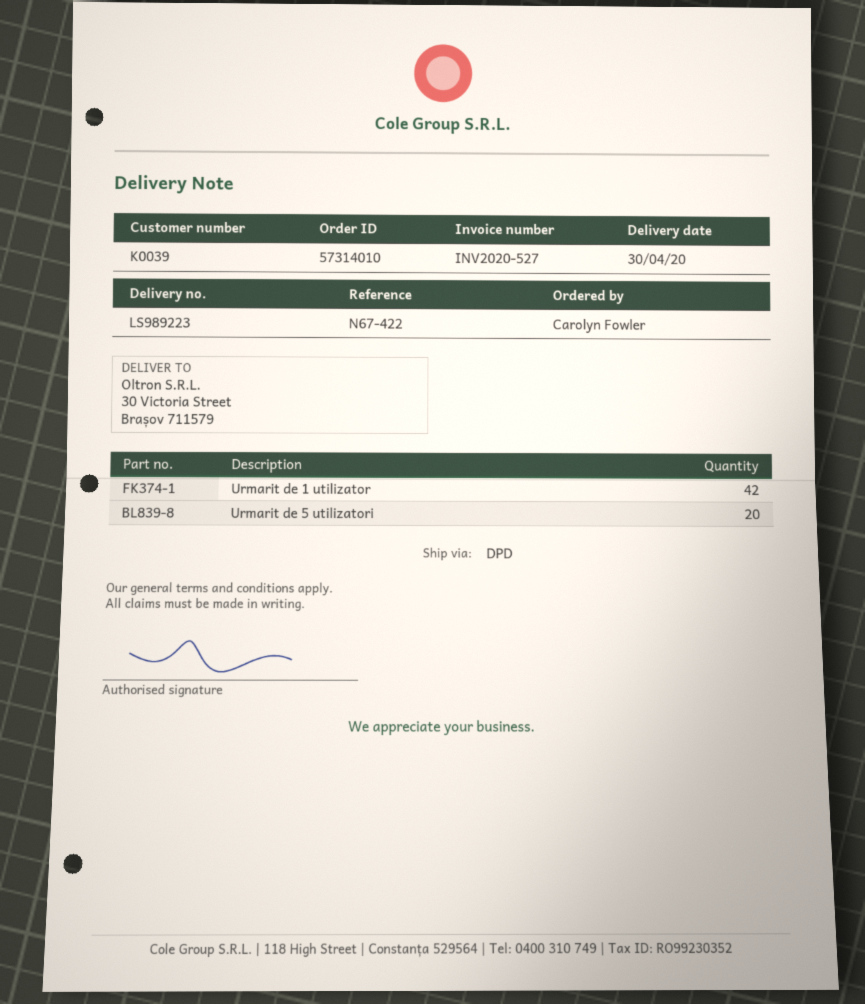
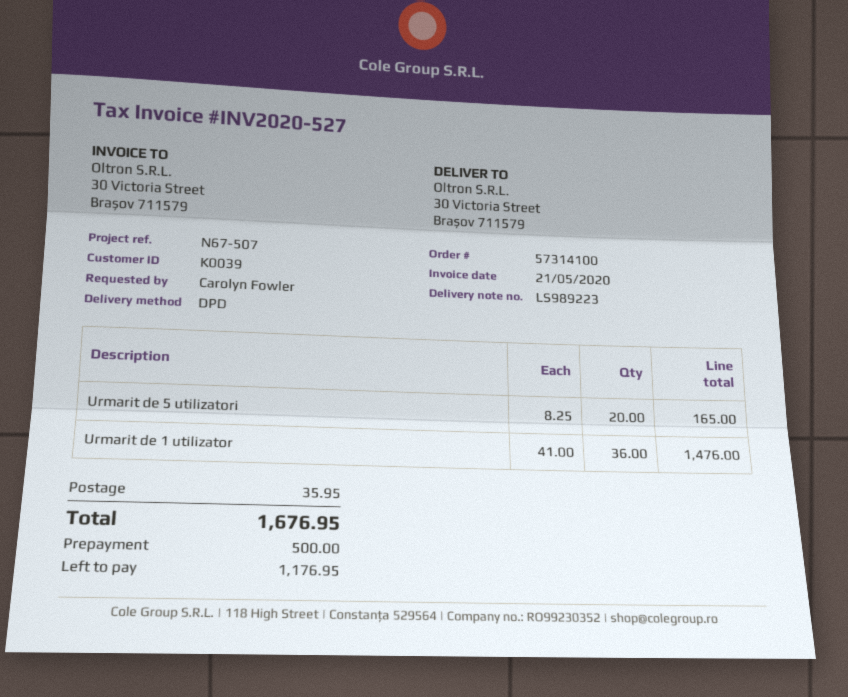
order number: 57314010 -> 57314100
reference: N67-422 -> N67-507
Urmarit de 1 utilizator: 42 -> 36

